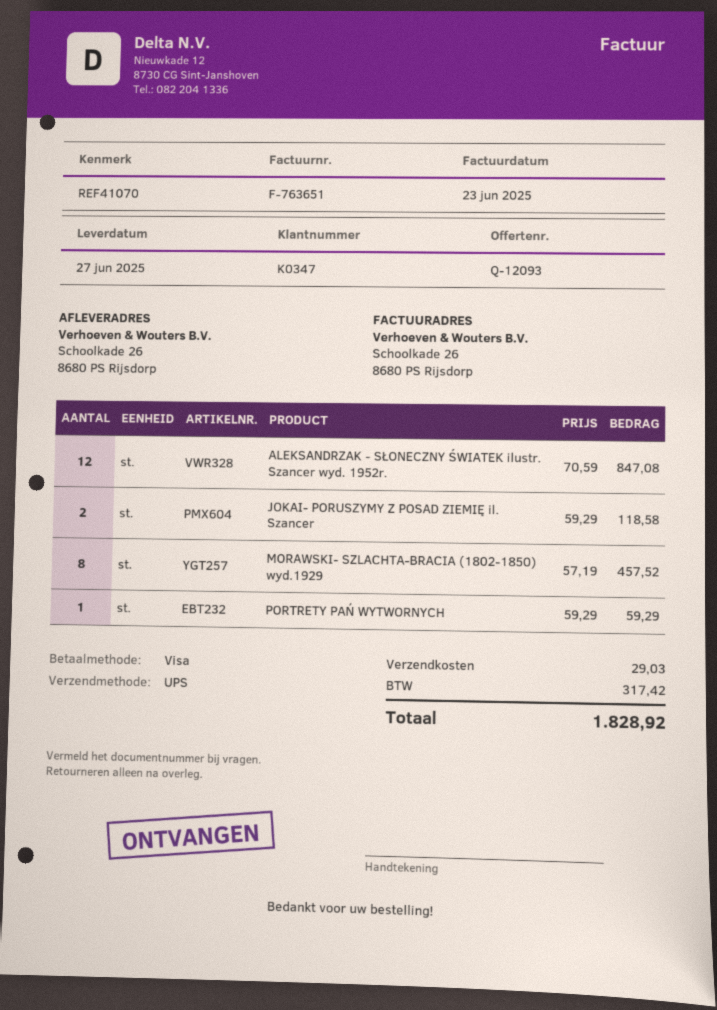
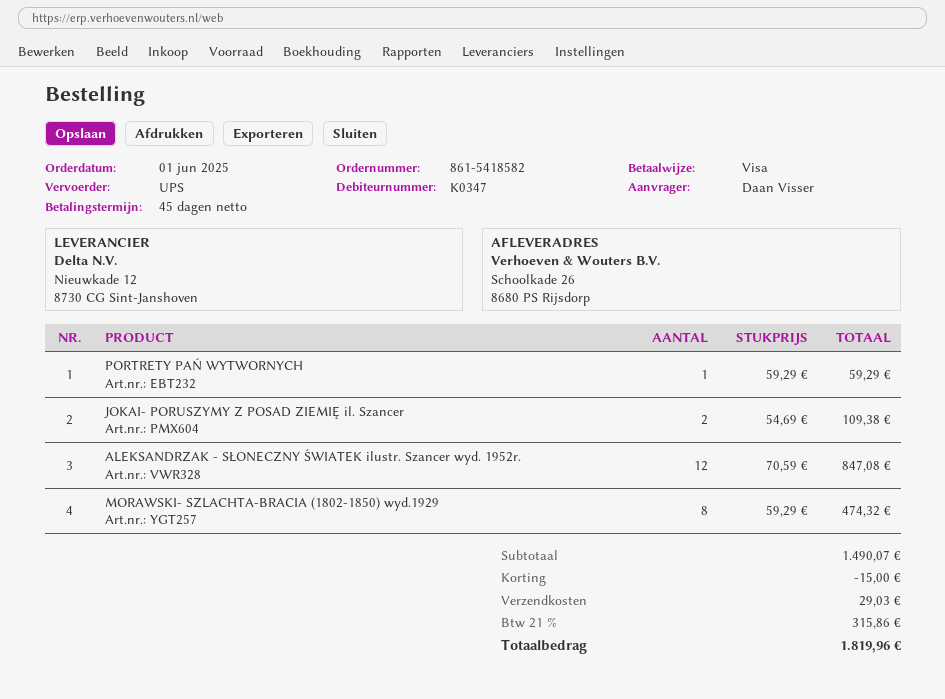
JOKAI- PORUSZYMY Z POSAD ZIEMIĘ il. Szancer: 2 x 59.29 = 118.58 -> 2 x 54.69 = 109.38
MORAWSKI- SZLACHTA-BRACIA (1802-1850) wyd.1929: 8 x 57.19 = 457.52 -> 8 x 59.29 = 474.32
discount: none -> 15.00
tax: 317.42 -> 315.86
total: 1828.92 -> 1819.96

